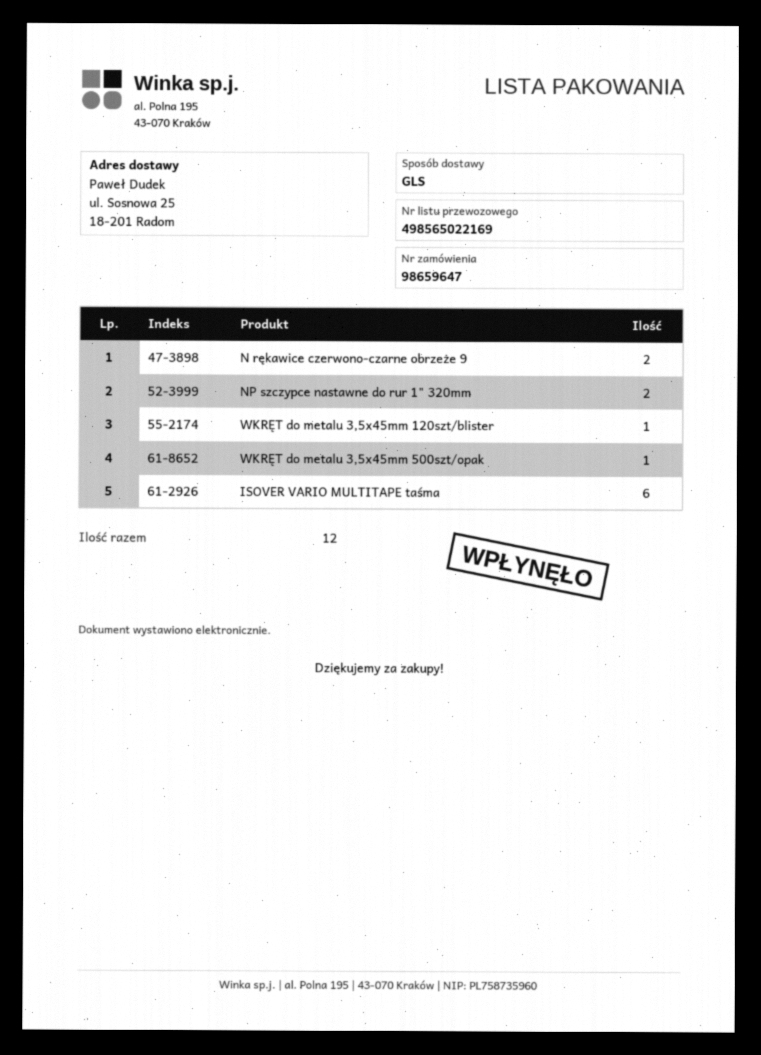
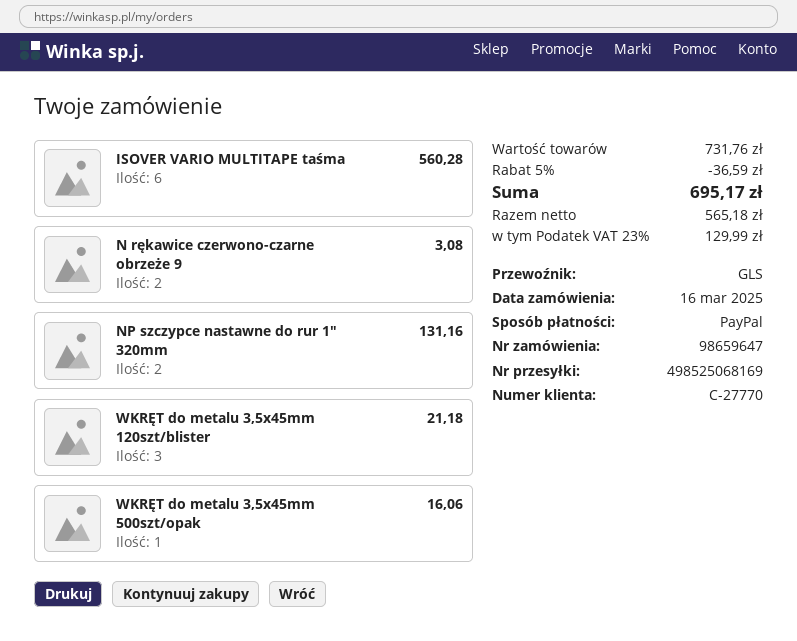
tracking number: 498565022169 -> 498525068169
WKRĘT do metalu 3,5x45mm 120szt/blister: 1 -> 3

